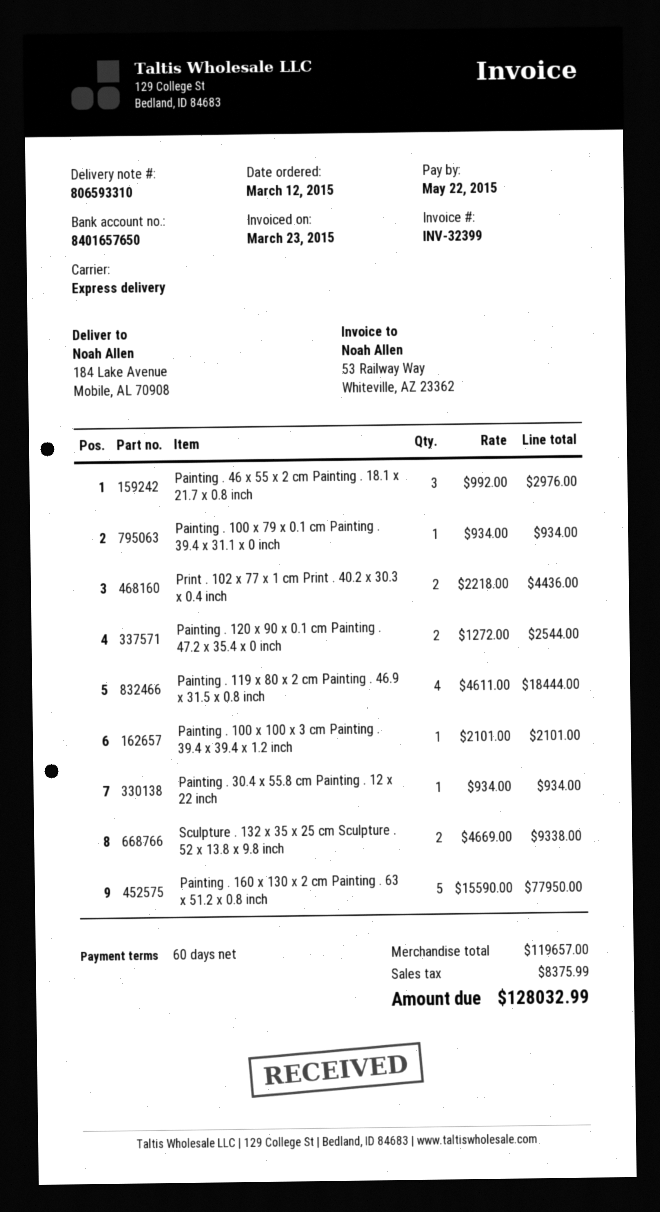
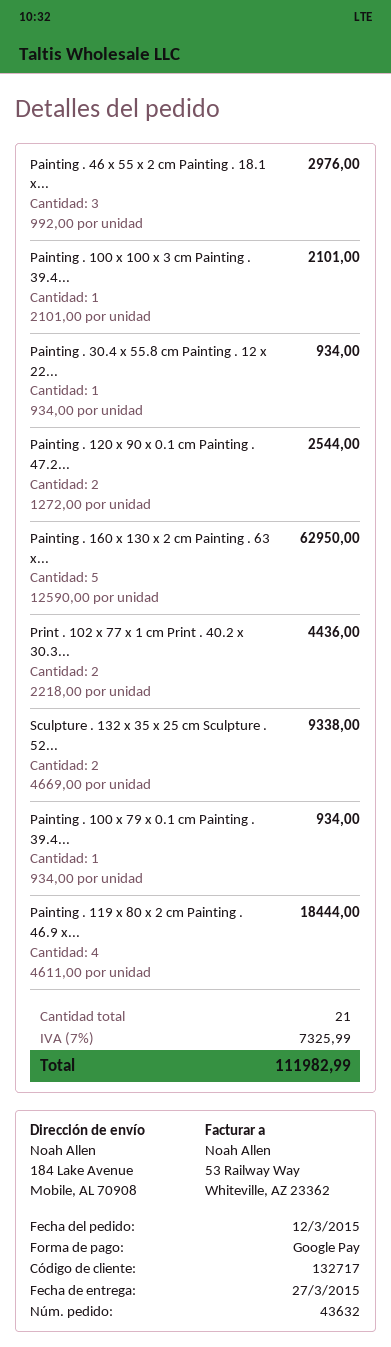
Painting . 160 x 130 x 2 cm Painting . 63 x 51.2 x 0.8 inch: 5 x 15590.00 = 77950.00 -> 5 x 12590.00 = 62950.00
tax: 8375.99 -> 7325.99
total: 128032.99 -> 111982.99

